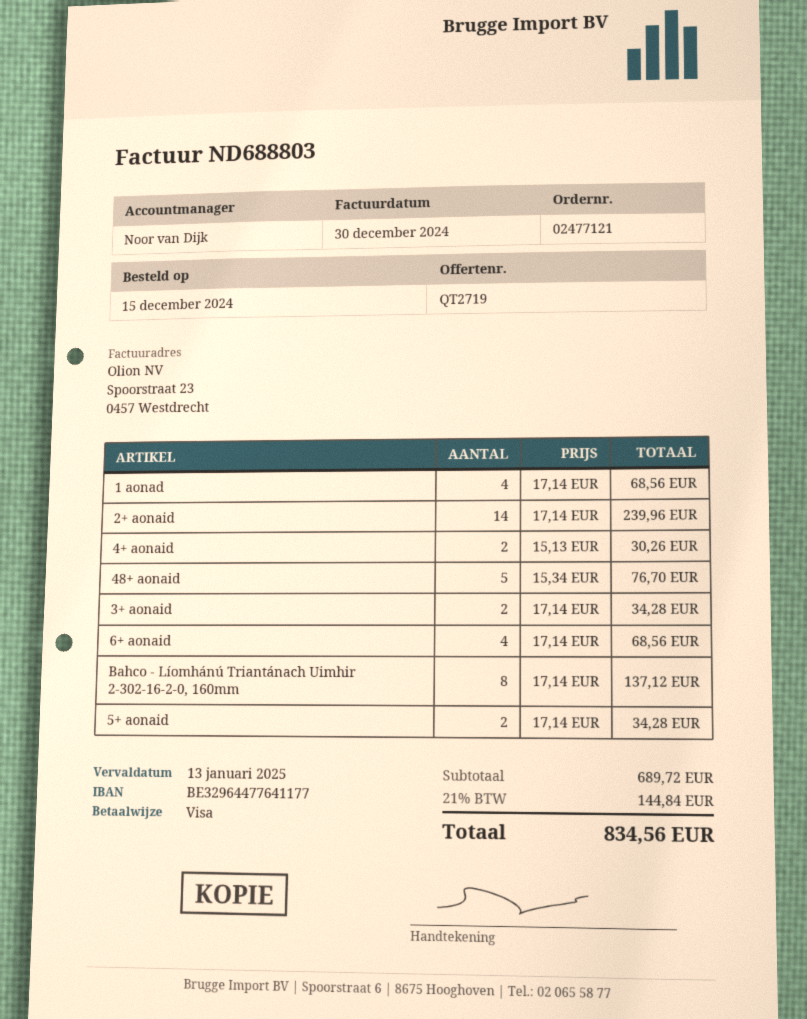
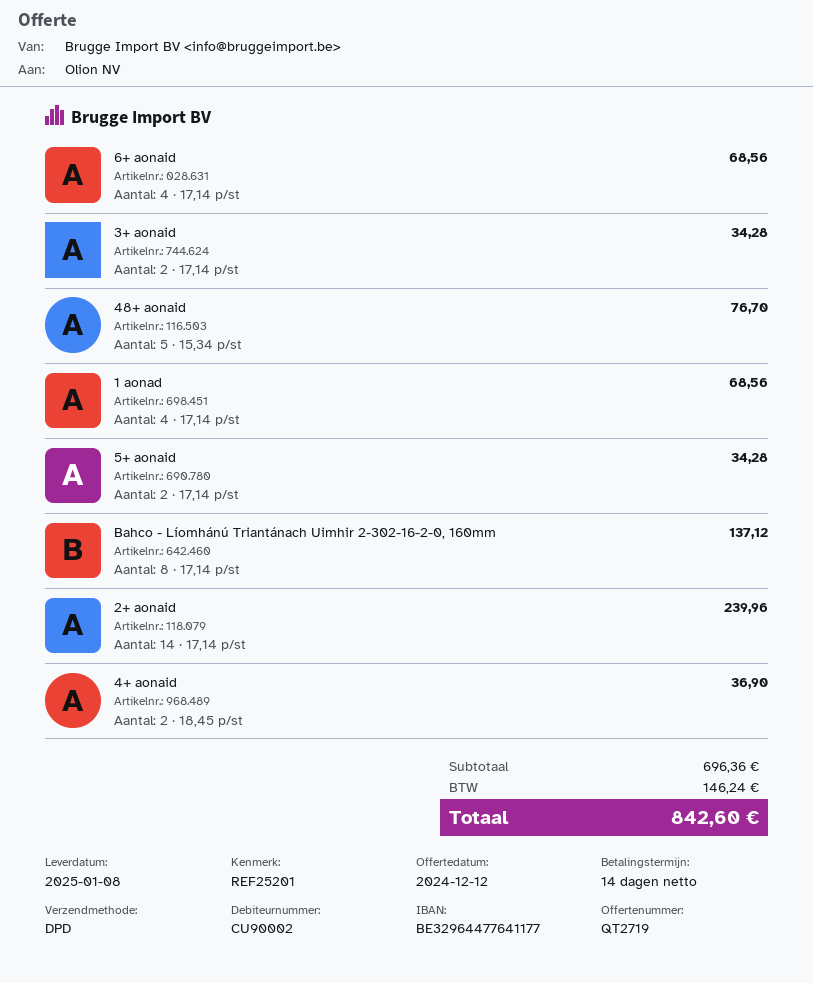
4+ aonaid: 2 x 15.13 = 30.26 -> 2 x 18.45 = 36.90
subtotal: 689.72 -> 696.36
tax: 144.84 -> 146.24
total: 834.56 -> 842.60

